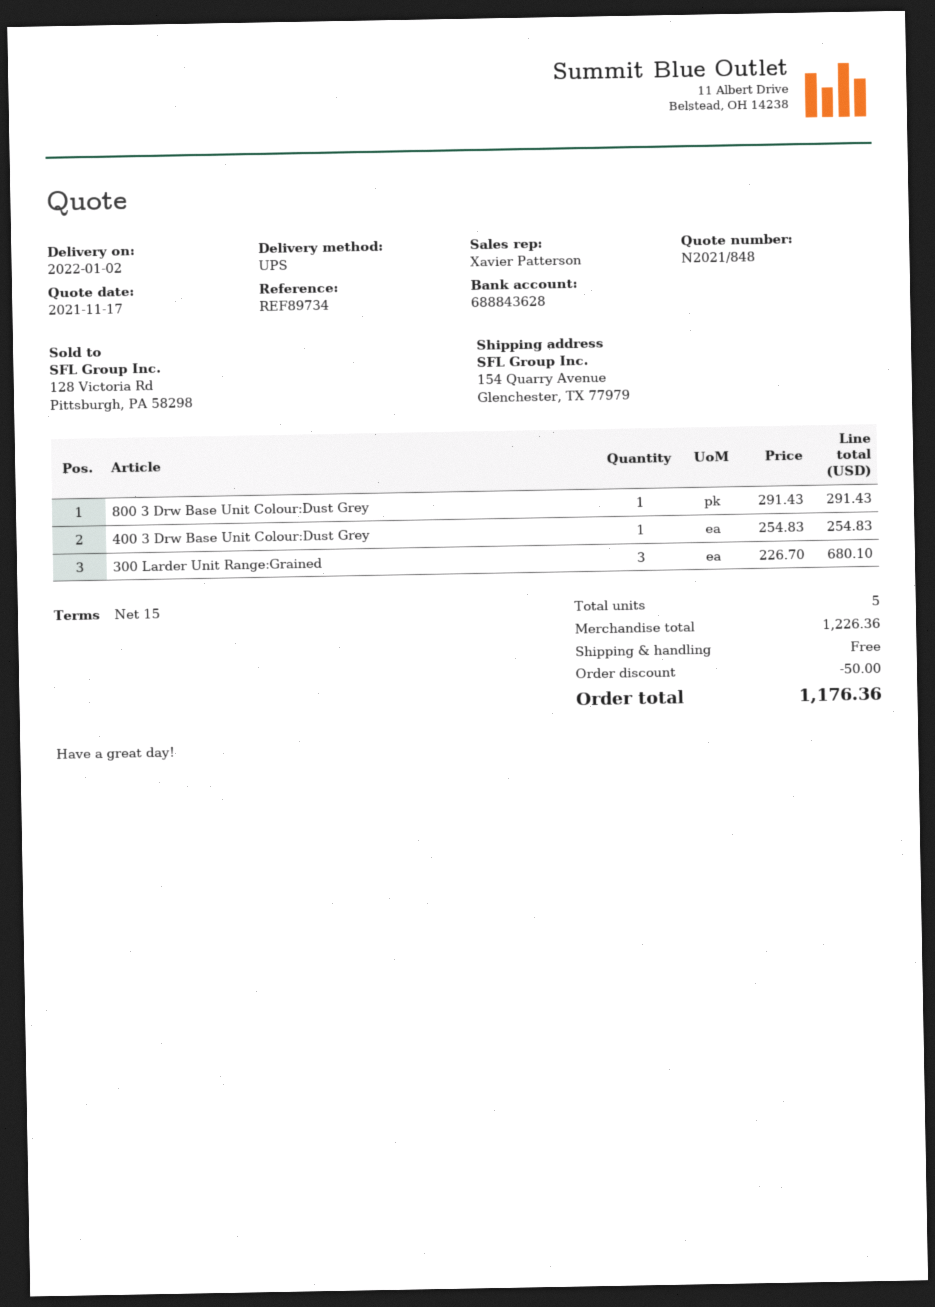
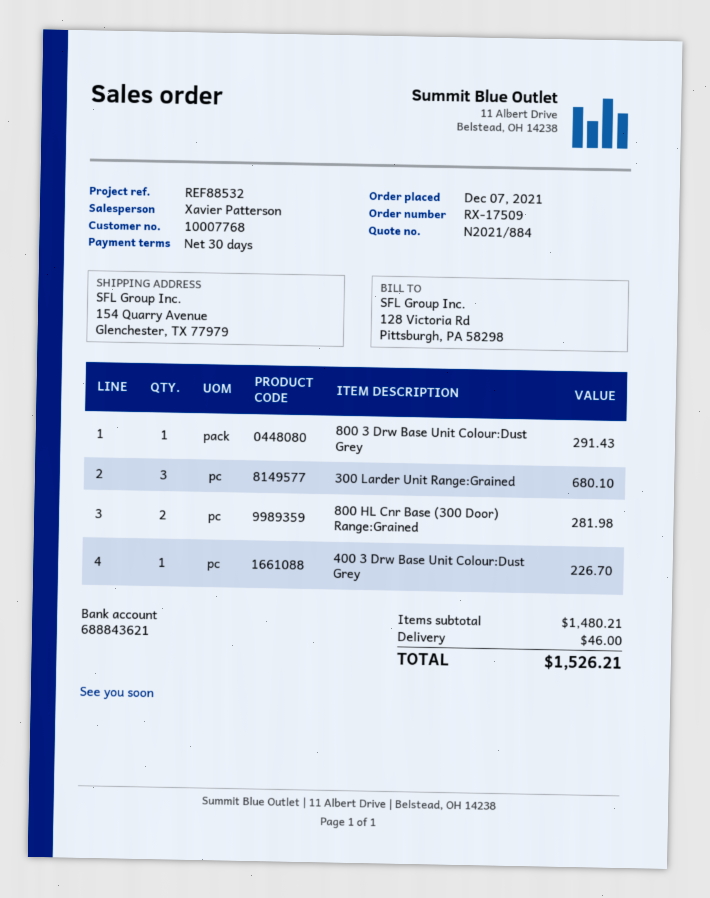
quote number: N2021/848 -> N2021/884
payment terms: 15 days -> 30 days
reference: REF89734 -> REF88532
bank account: 688843628 -> 688843621
400 3 Drw Base Unit Colour:Dust Grey: 1 for 254.83 -> 1 for 226.70
800 HL Cnr Base (300 Door) Range:Grained: none -> 2 for 281.98
subtotal: 1226.36 -> 1480.21
discount: 50.00 -> none
shipping: 0.00 -> 46.00
total: 1176.36 -> 1526.21

